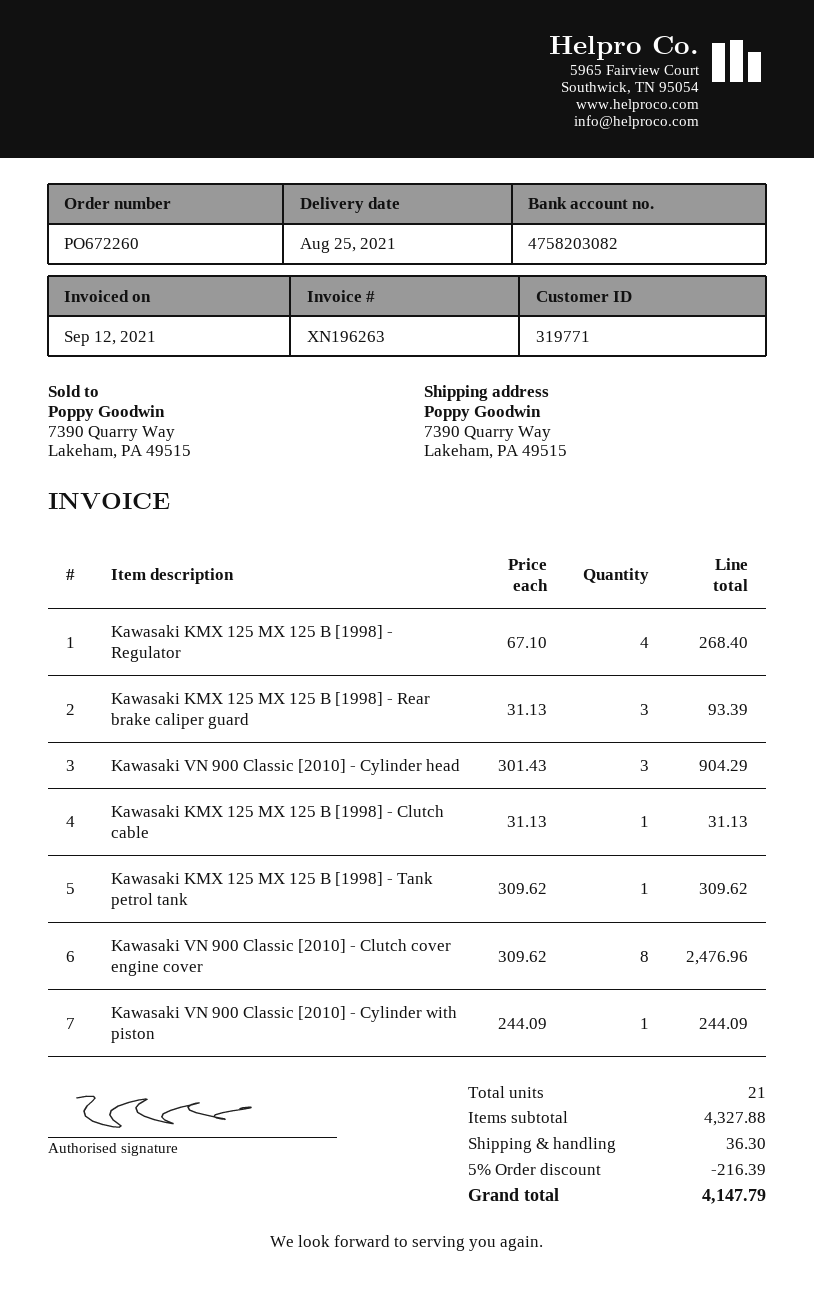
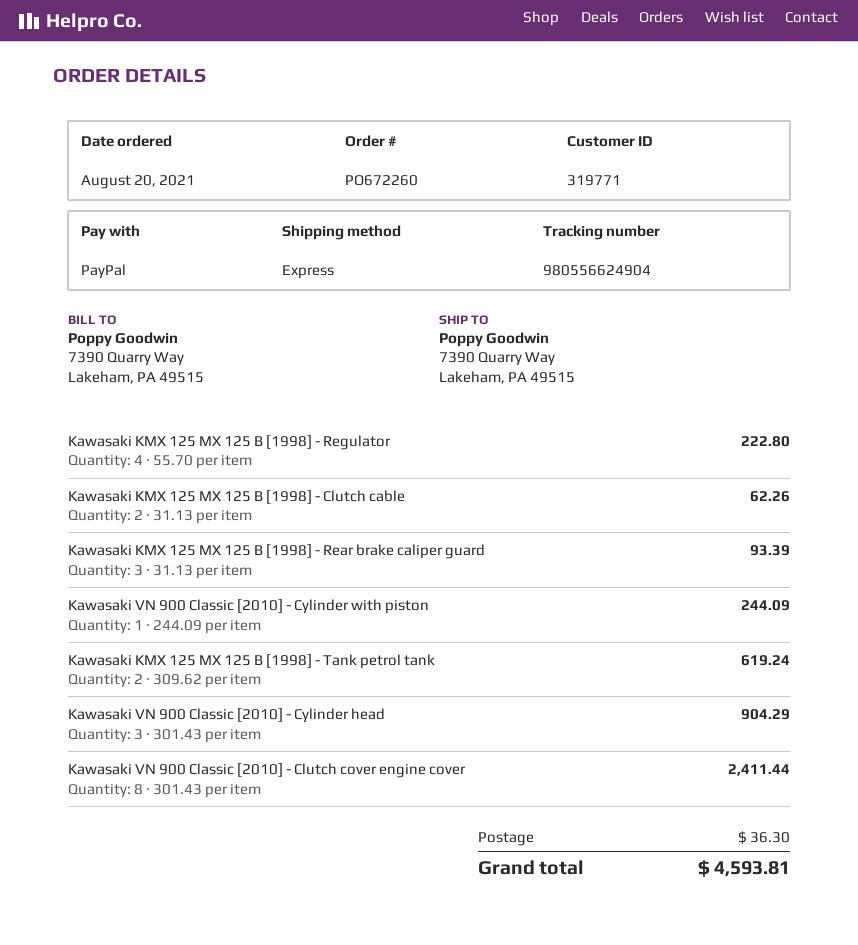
Kawasaki KMX 125 MX 125 B [1998] - Regulator: 4 x 67.10 = 268.40 -> 4 x 55.70 = 222.80
Kawasaki KMX 125 MX 125 B [1998] - Clutch cable: 1 x 31.13 = 31.13 -> 2 x 31.13 = 62.26
Kawasaki KMX 125 MX 125 B [1998] - Tank petrol tank: 1 x 309.62 = 309.62 -> 2 x 309.62 = 619.24
Kawasaki VN 900 Classic [2010] - Clutch cover engine cover: 8 x 309.62 = 2476.96 -> 8 x 301.43 = 2411.44
discount: 5% = 216.39 -> none
total: 4147.79 -> 4593.81

